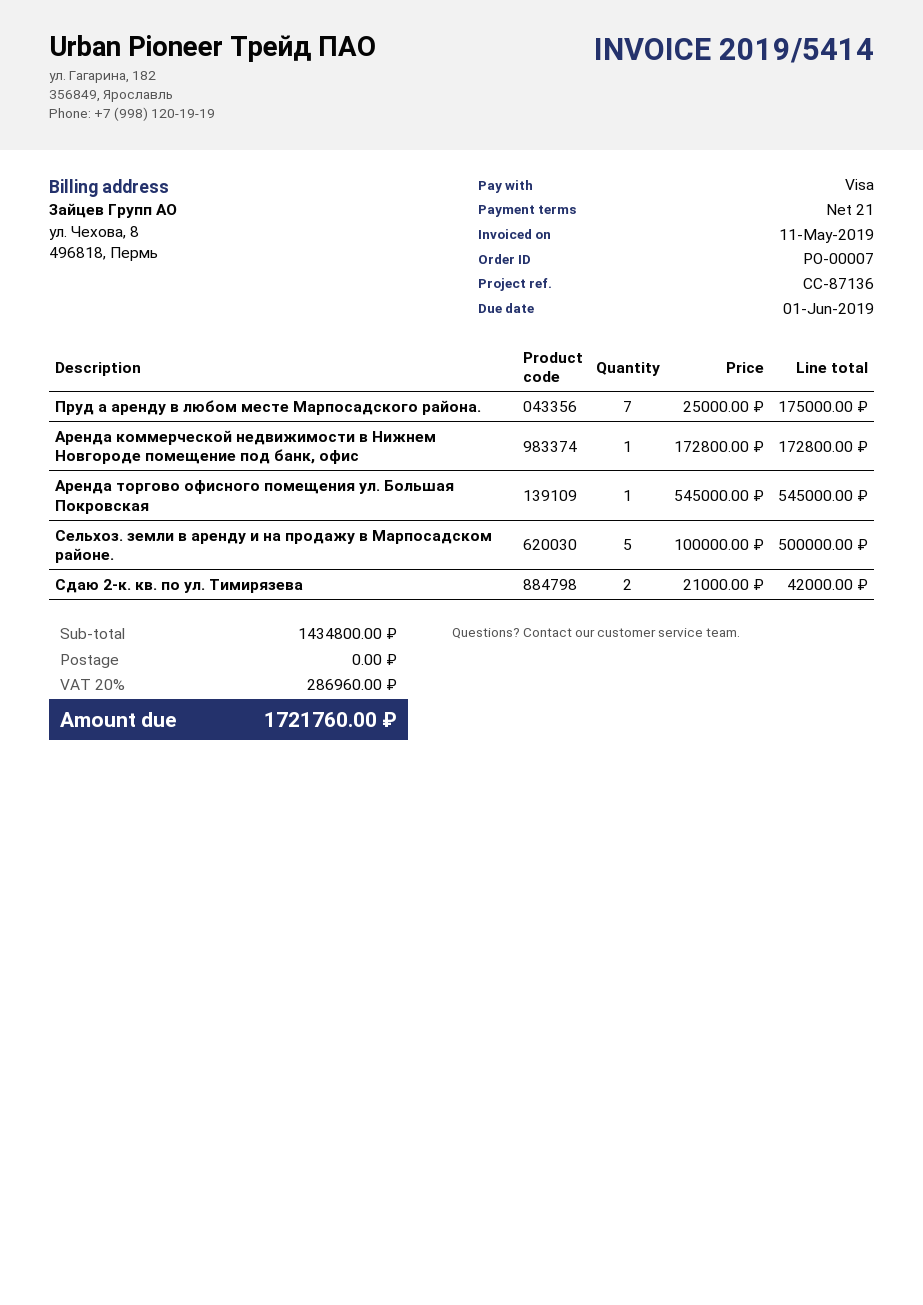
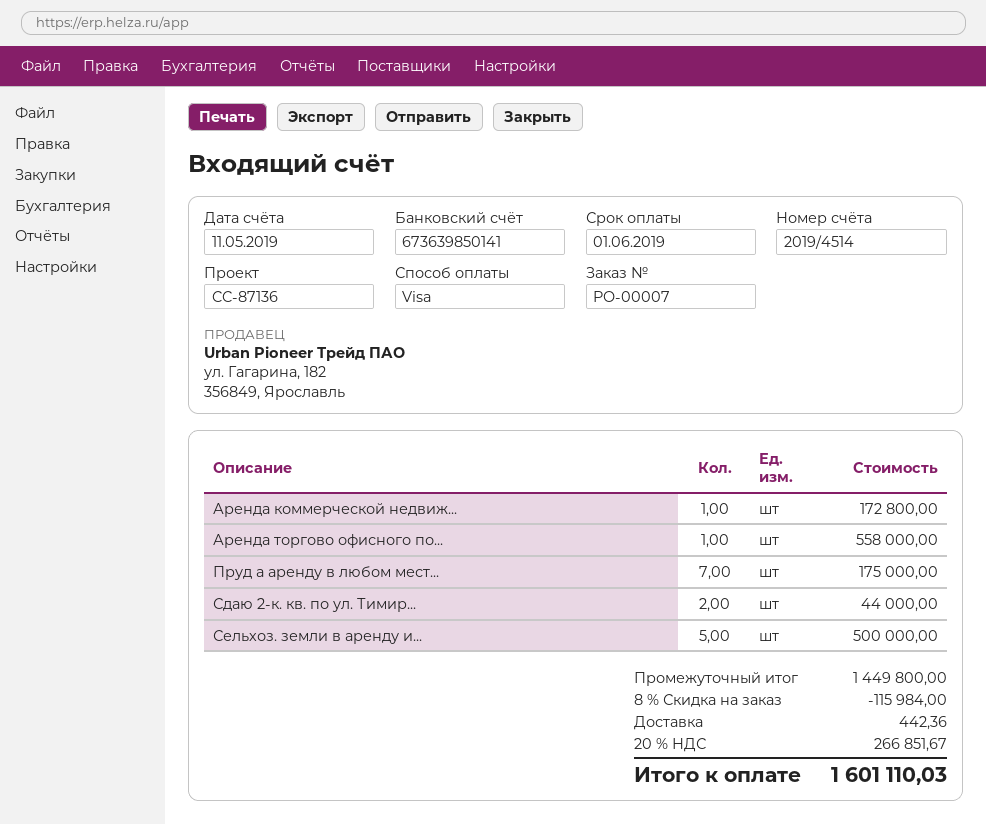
invoice number: 2019/5414 -> 2019/4514
Аренда торгово офисного помещения ул. Большая Покровская: 1 for 545000.00 -> 1 for 558000.00
Сдаю 2-к. кв. по ул. Тимирязева: 2 for 42000.00 -> 2 for 44000.00
subtotal: 1434800.00 -> 1449800.00
discount: none -> 8% = 115984.00
shipping: 0.00 -> 442.36
tax: 20% = 286960.00 -> 20% = 266851.67
total: 1721760.00 -> 1601110.03

